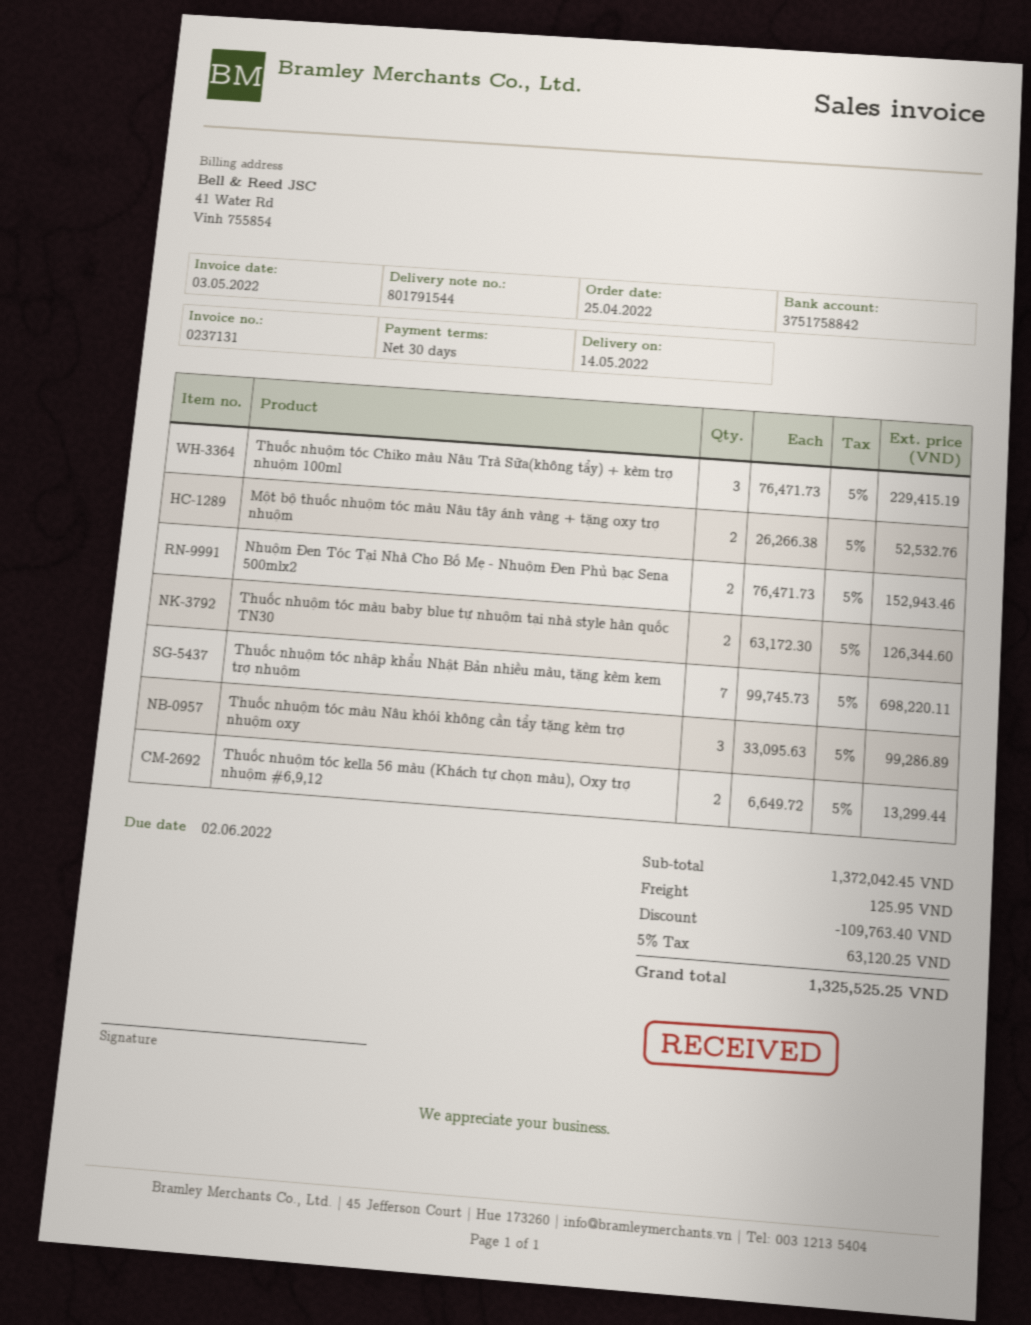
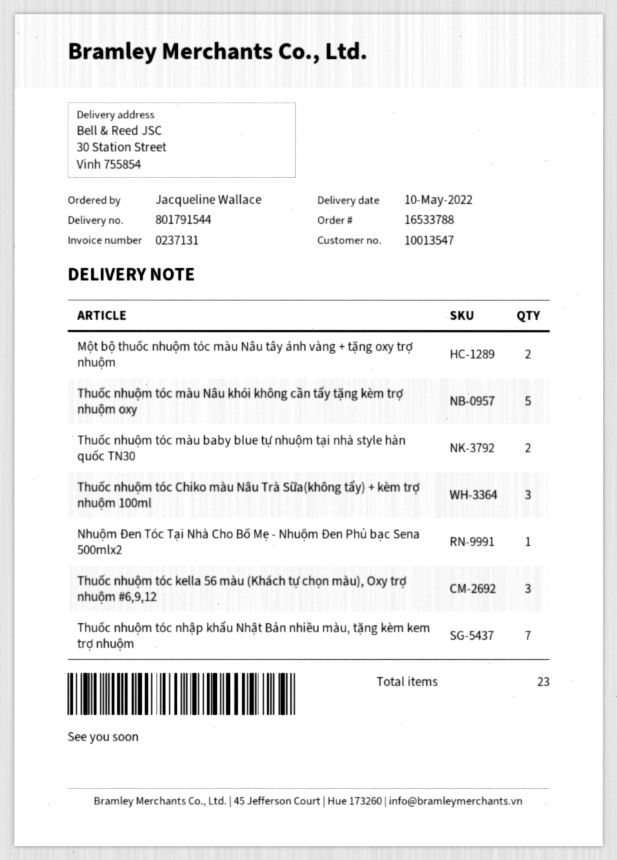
delivery date: 2022-05-14 -> 2022-05-10
Nhuộm Đen Tóc Tại Nhà Cho Bố Mẹ - Nhuộm Đen Phủ bạc Sena 500mlx2: 2 -> 1
Thuốc nhuộm tóc màu Nâu khói không cần tẩy tặng kèm trợ nhuộm oxy: 3 -> 5
Thuốc nhuộm tóc kella 56 màu (Khách tự chọn màu), Oxy trợ nhuộm #6,9,12: 2 -> 3

